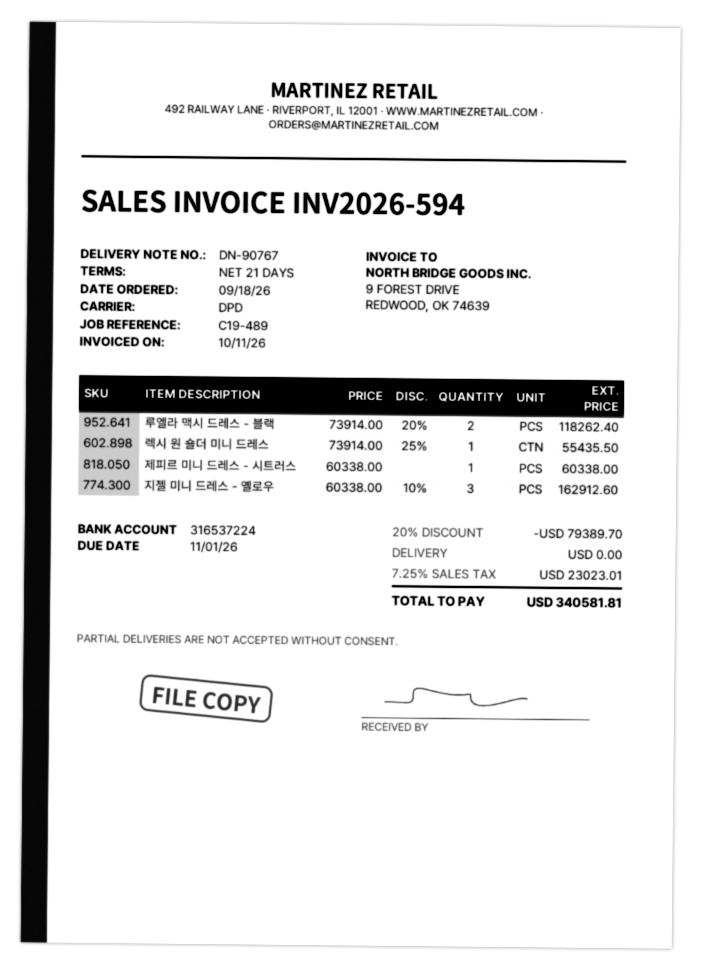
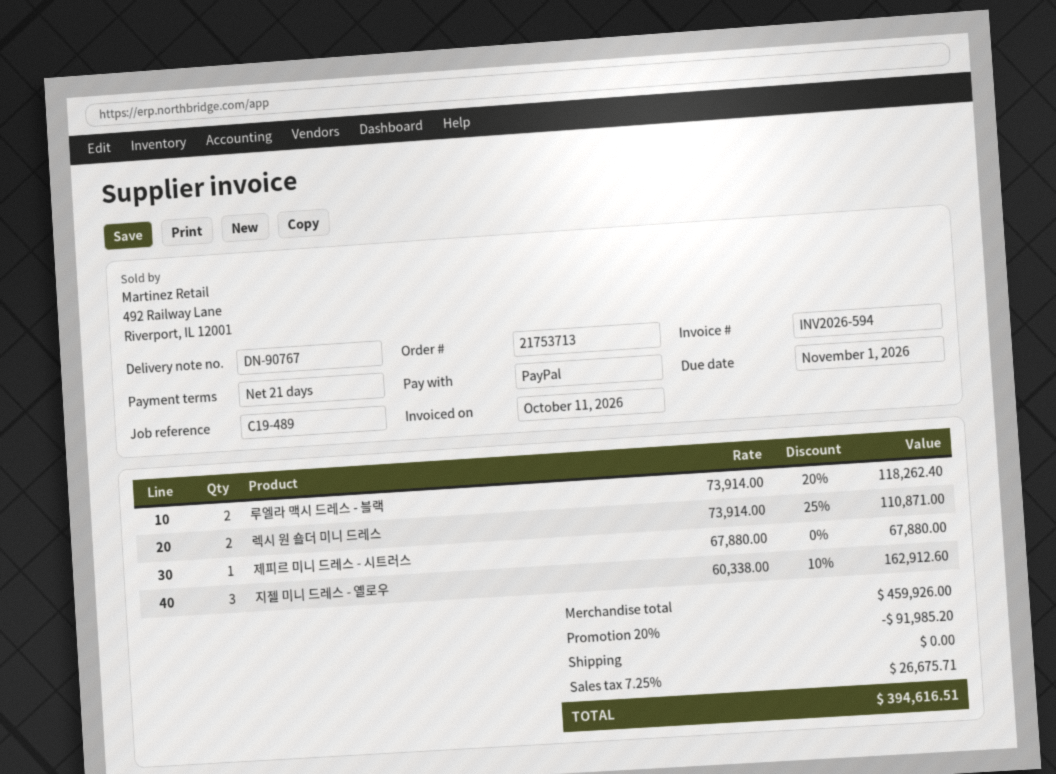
렉시 원 숄더 미니 드레스: 1 x 73914.00 - 25% = 55435.50 -> 2 x 73914.00 - 25% = 110871.00
제피르 미니 드레스 - 시트러스: 1 x 60338.00 = 60338.00 -> 1 x 67880.00 = 67880.00
discount: 20% = 79389.70 -> 20% = 91985.20
tax: 7.25% = 23023.01 -> 7.25% = 26675.71
total: 340581.81 -> 394616.51

